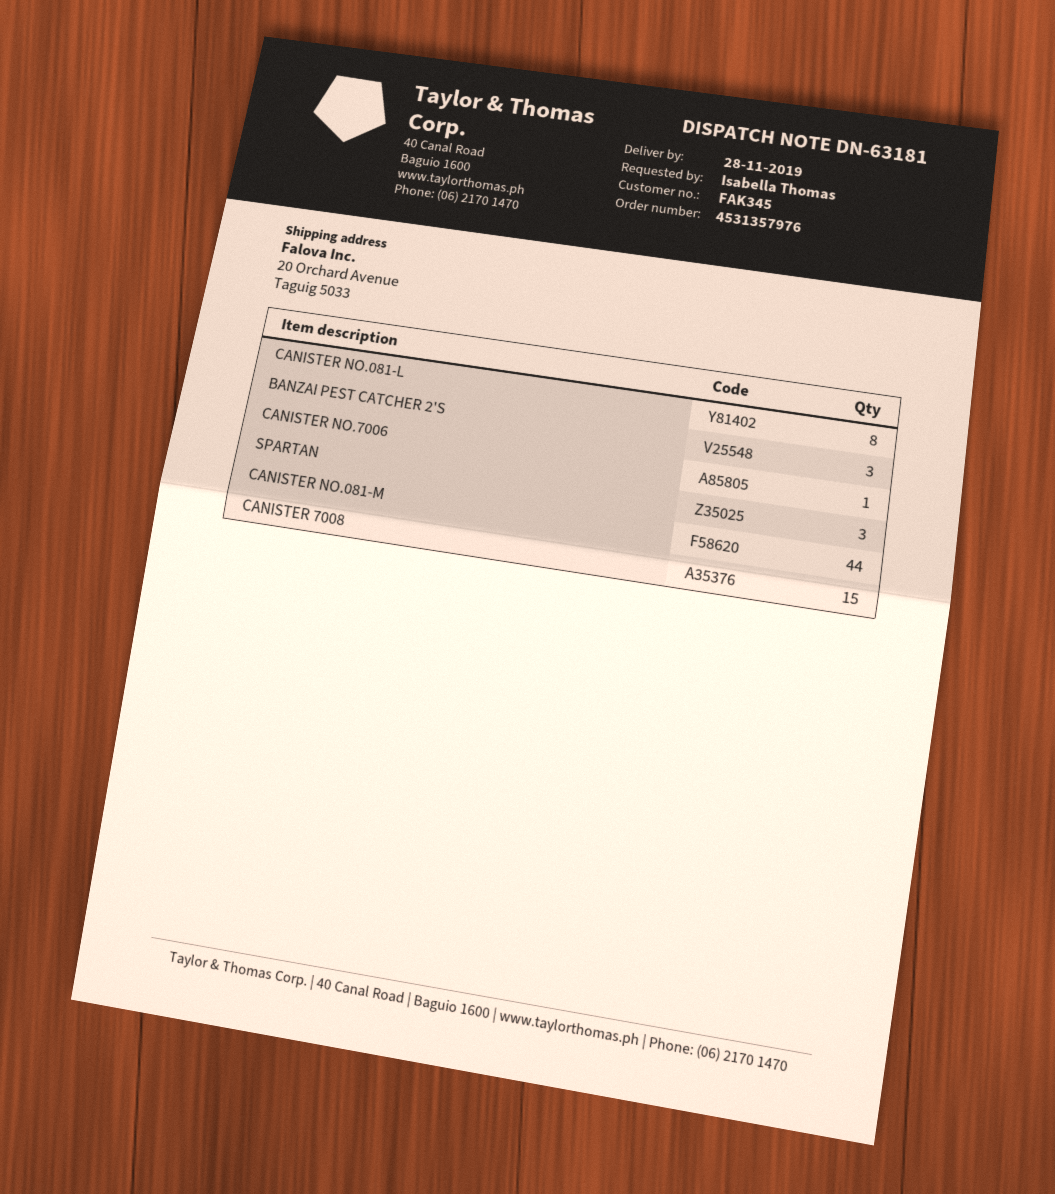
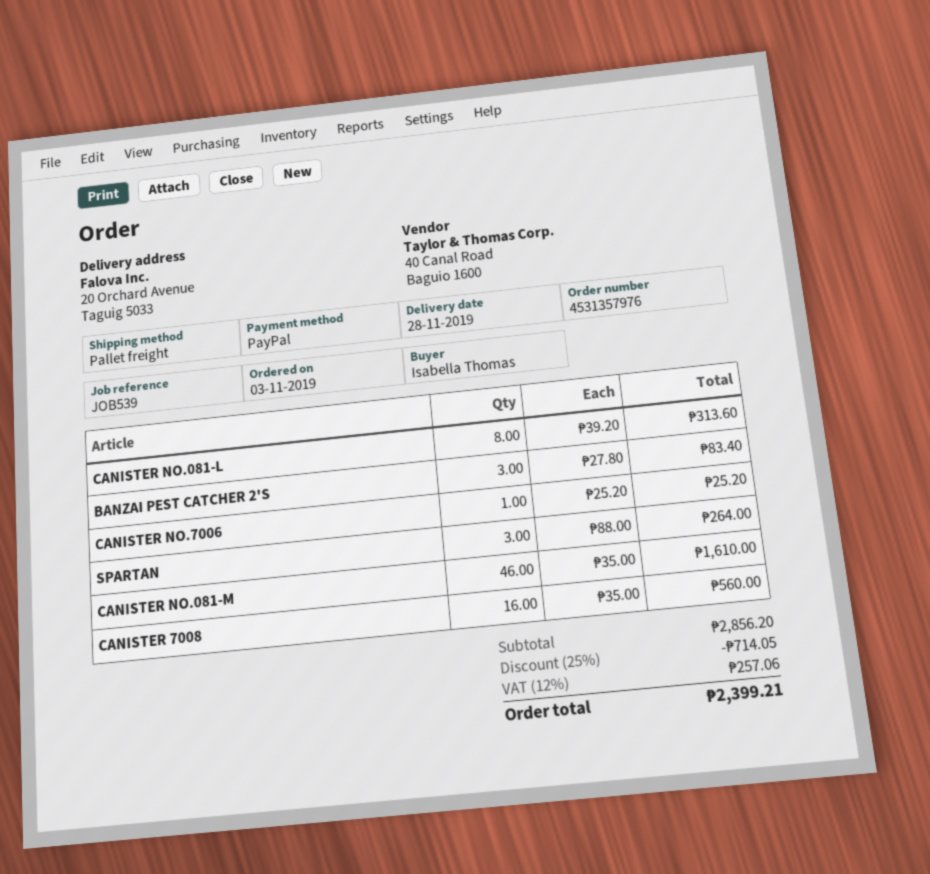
CANISTER NO.081-M: 44 -> 46
CANISTER 7008: 15 -> 16

